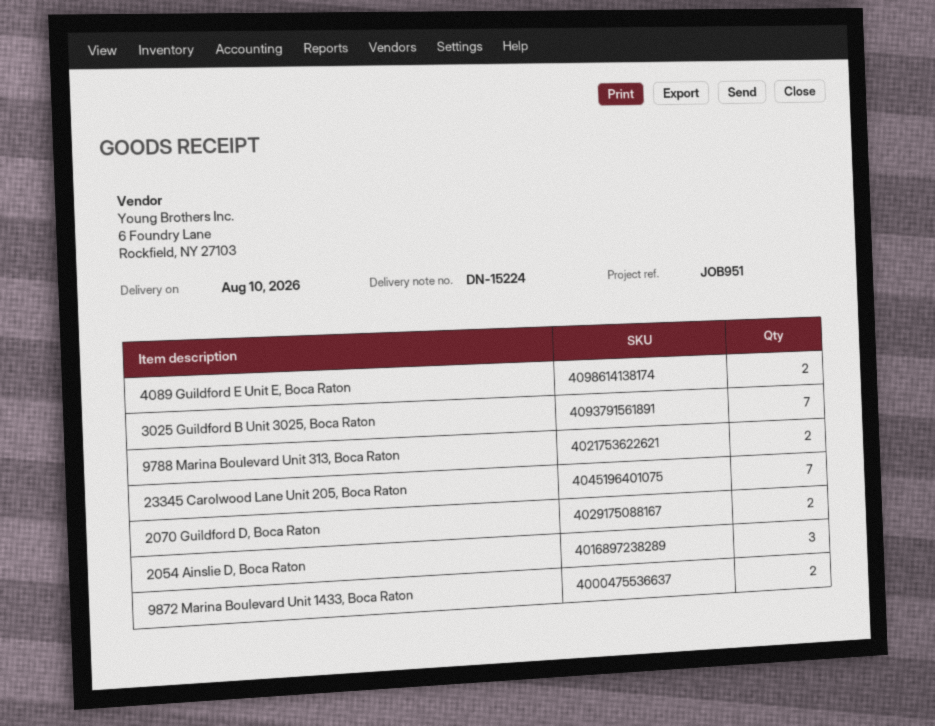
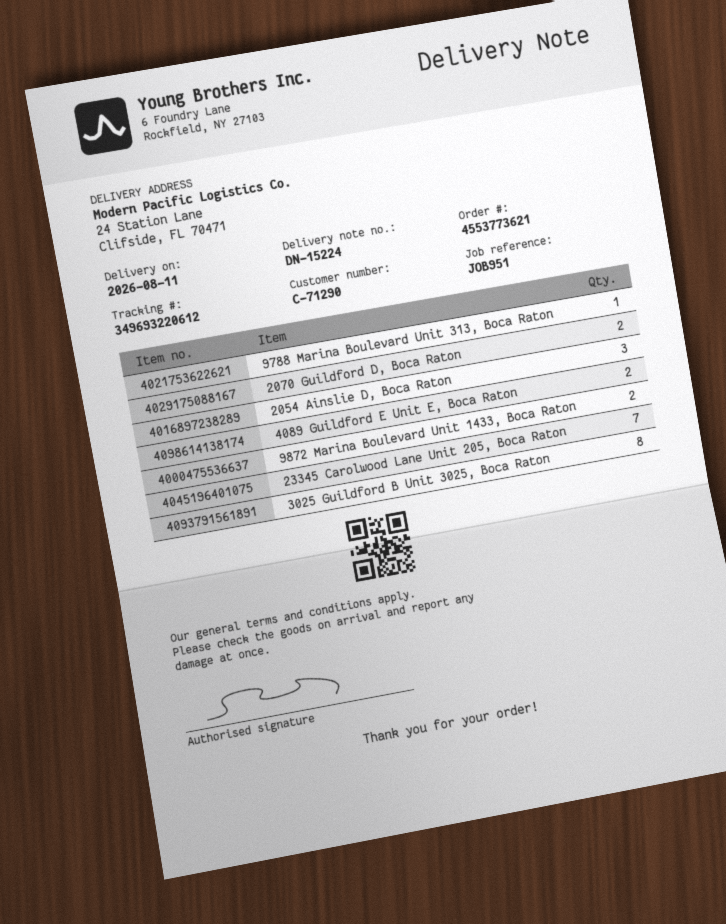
delivery date: 2026-08-10 -> 2026-08-11
3025 Guildford B Unit 3025, Boca Raton: 7 -> 8
9788 Marina Boulevard Unit 313, Boca Raton: 2 -> 1

